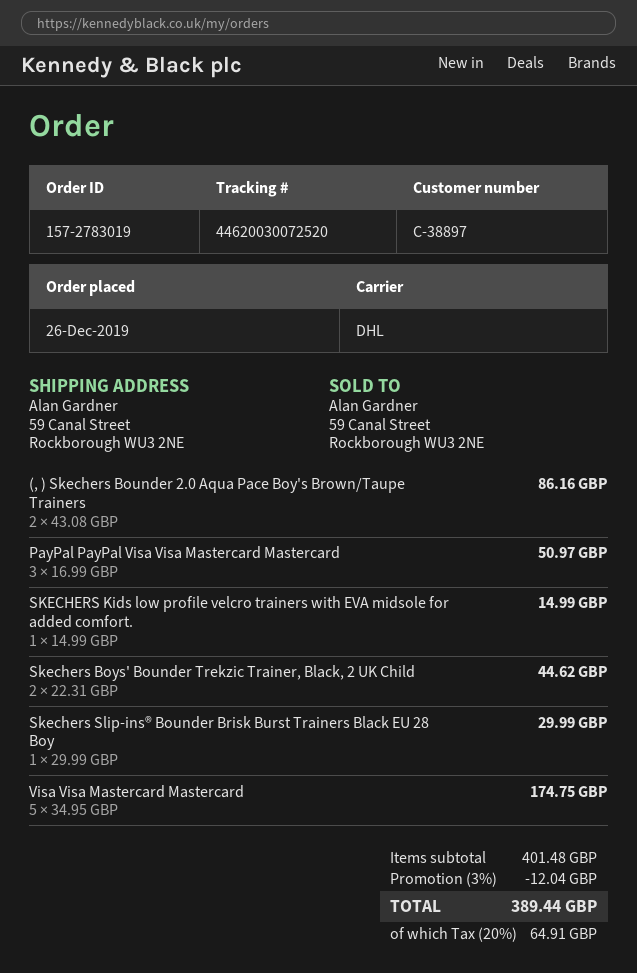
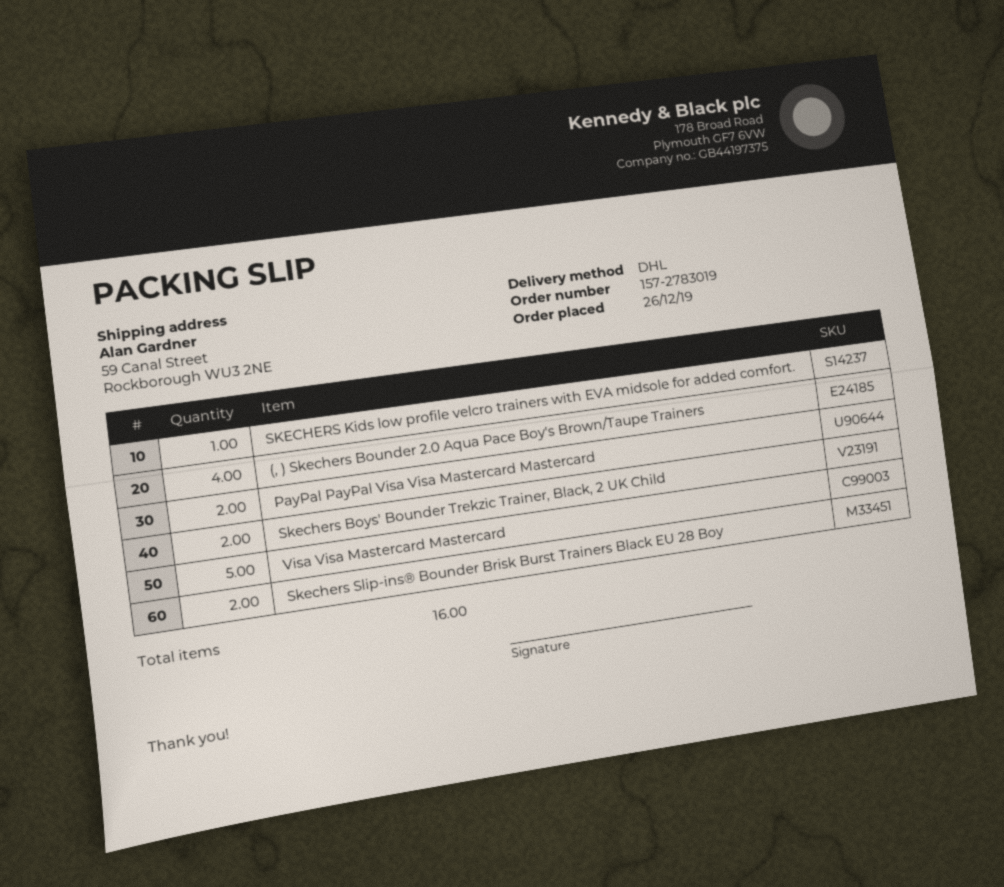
(, ) Skechers Bounder 2.0 Aqua Pace Boy's Brown/Taupe Trainers: 2 -> 4
PayPal PayPal Visa Visa Mastercard Mastercard: 3 -> 2
Skechers Slip-ins® Bounder Brisk Burst Trainers Black EU 28 Boy: 1 -> 2

